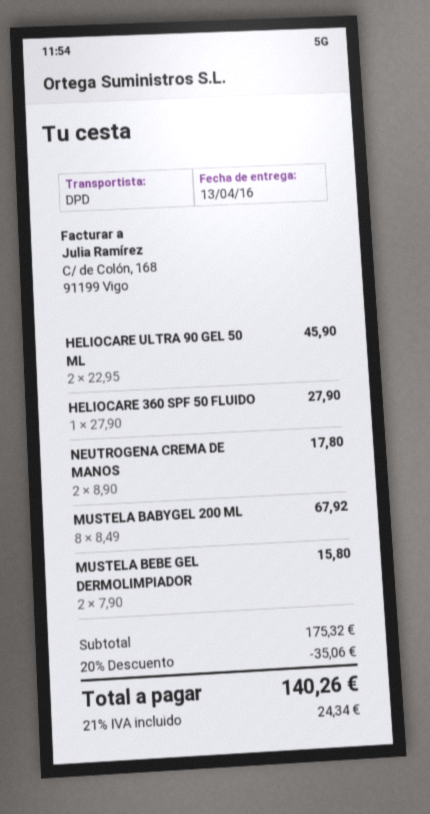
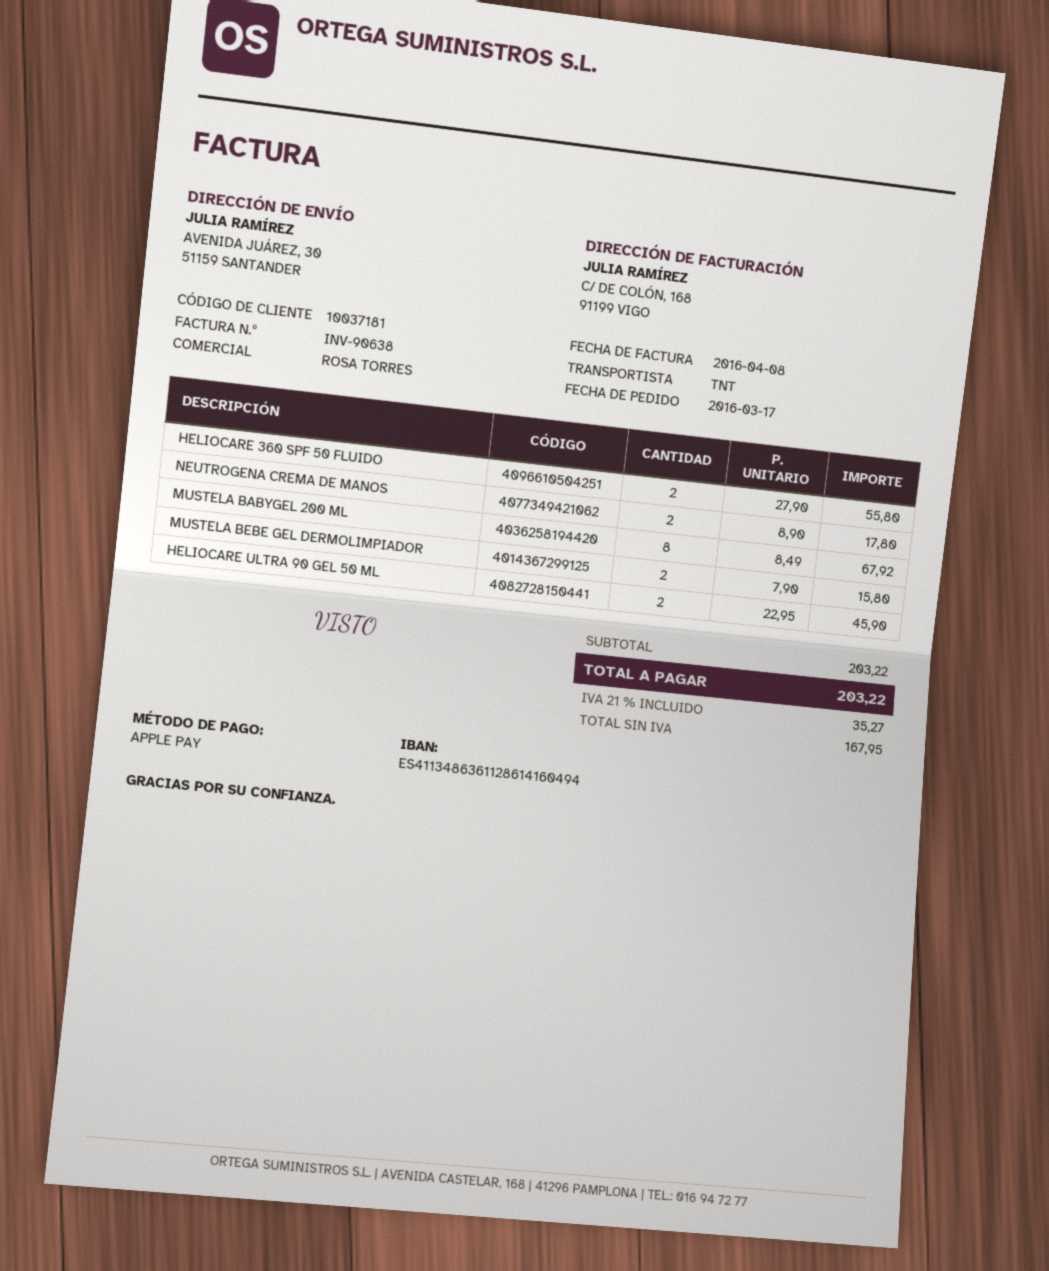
shipping method: DPD -> TNT
HELIOCARE 360 SPF 50 FLUIDO: 1 x 27.90 = 27.90 -> 2 x 27.90 = 55.80
subtotal: 175.32 -> 203.22
discount: 20% = 35.06 -> none
tax: 21% = 24.34 -> 21% = 35.27
total: 140.26 -> 203.22

